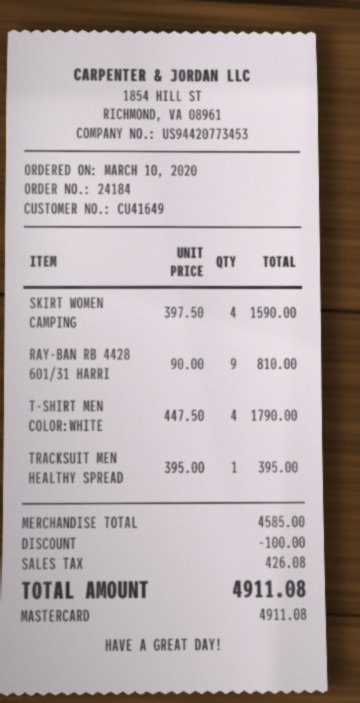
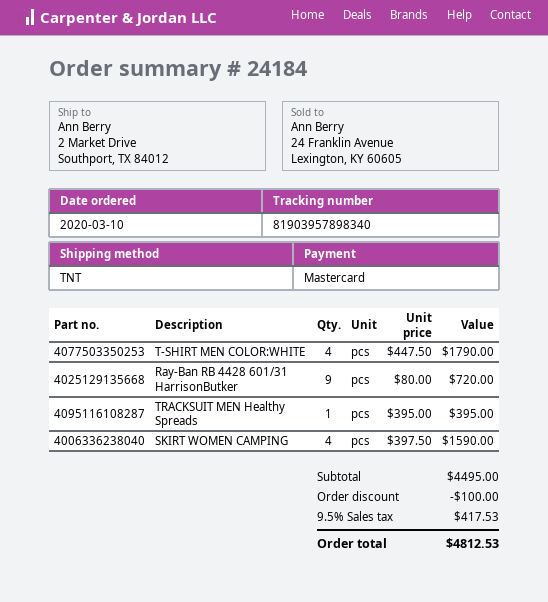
RAY-BAN RB 4428 601/31 HARRI: 9 x 90.00 = 810.00 -> 9 x 80.00 = 720.00
subtotal: 4585.00 -> 4495.00
tax: 426.08 -> 417.53
total: 4911.08 -> 4812.53

